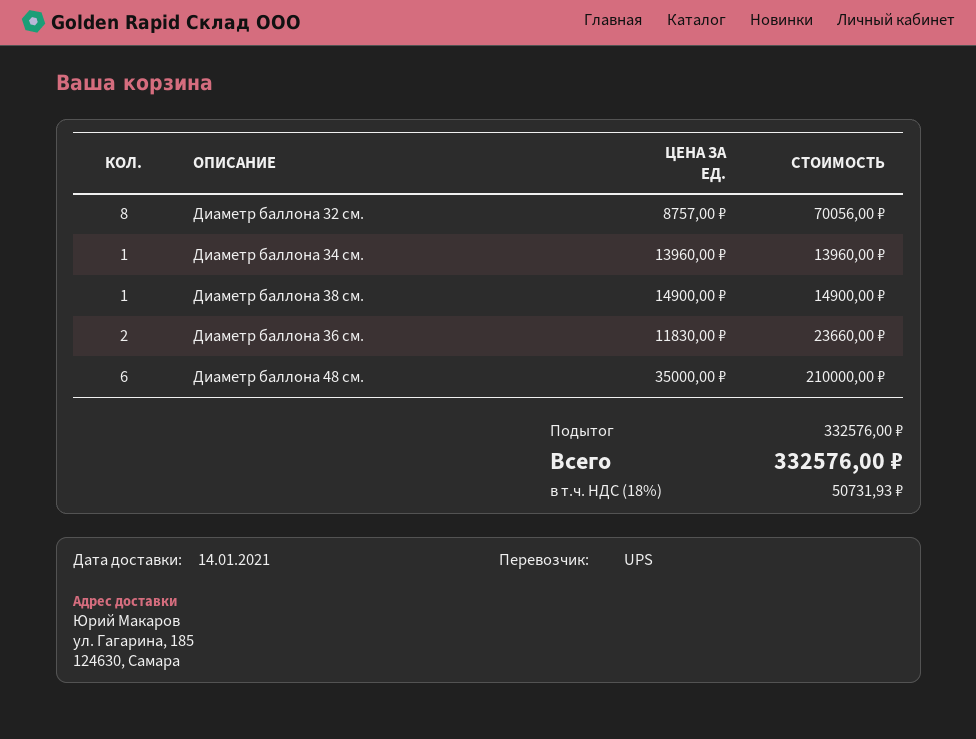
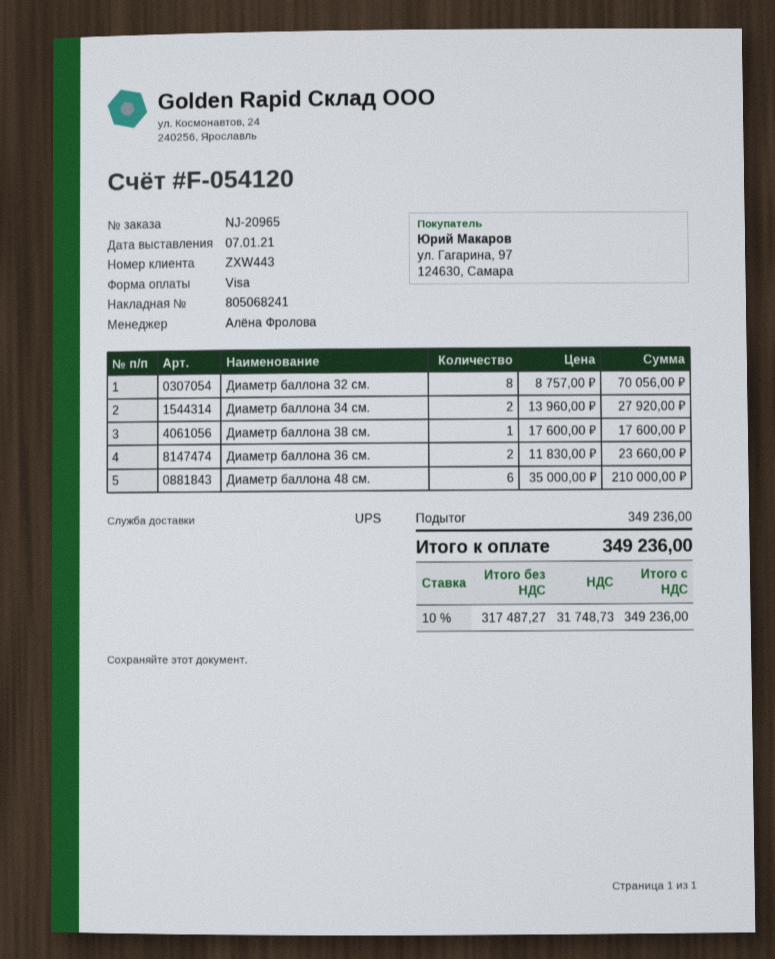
Диаметр баллона 34 см.: 1 x 13960.00 = 13960.00 -> 2 x 13960.00 = 27920.00
Диаметр баллона 38 см.: 1 x 14900.00 = 14900.00 -> 1 x 17600.00 = 17600.00
subtotal: 332576.00 -> 349236.00
tax: 18% = 50731.93 -> 10% = 31748.73
total: 332576.00 -> 349236.00

